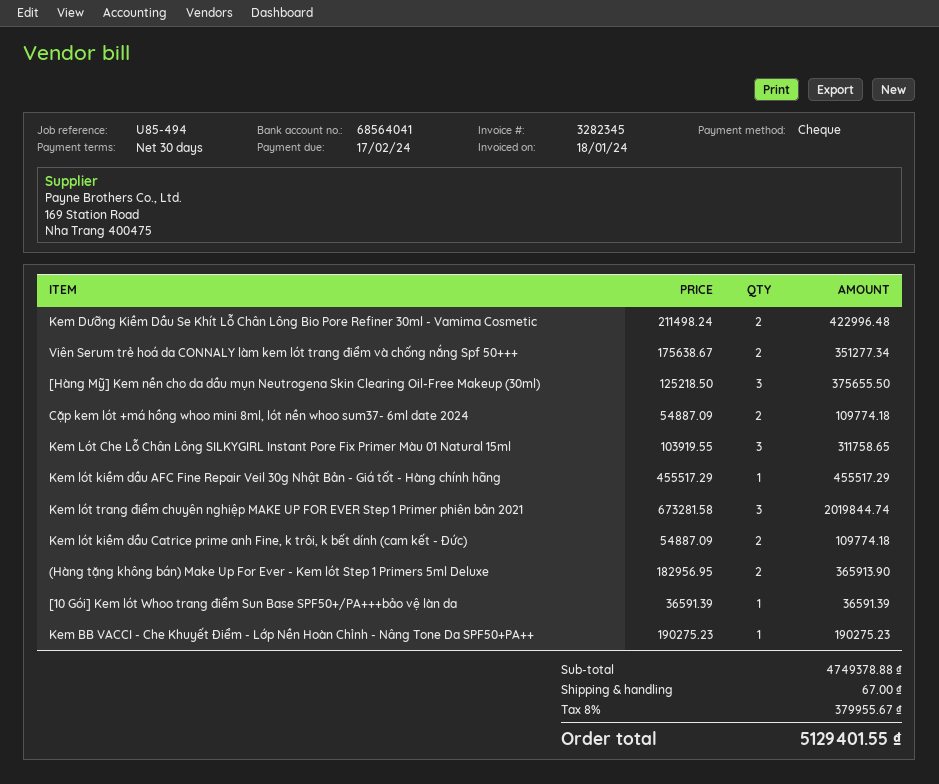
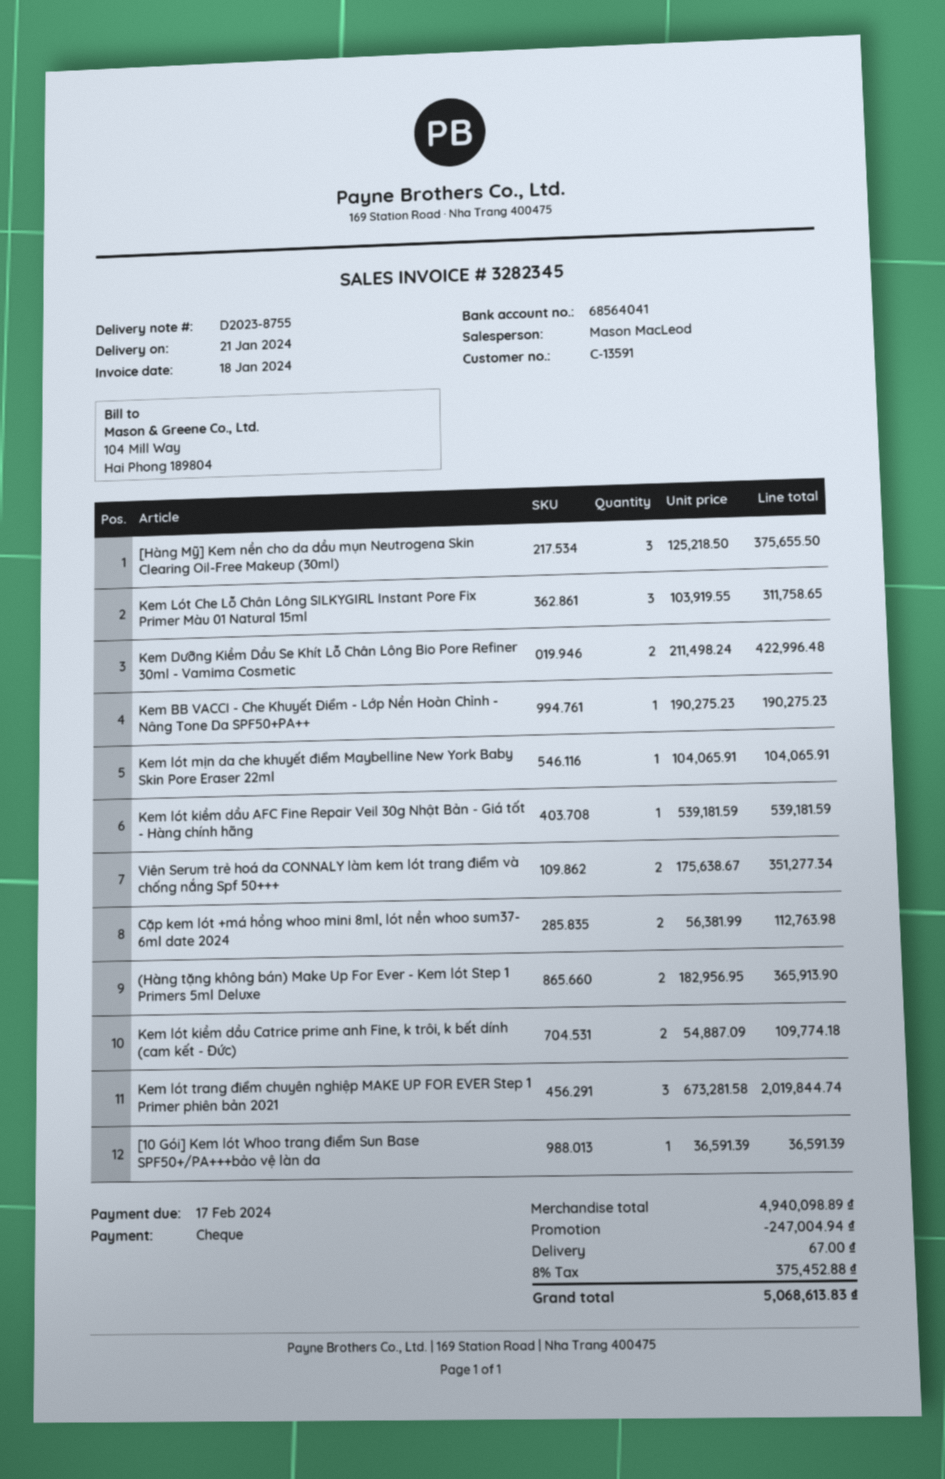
Cặp kem lót +má hồng whoo mini 8ml, lót nền whoo sum37- 6ml date 2024: 2 x 54887.09 = 109774.18 -> 2 x 56381.99 = 112763.98
Kem lót kiềm dầu AFC Fine Repair Veil 30g Nhật Bản - Giá tốt - Hàng chính hãng: 1 x 455517.29 = 455517.29 -> 1 x 539181.59 = 539181.59
Kem lót mịn da che khuyết điểm Maybelline New York Baby Skin Pore Eraser 22ml: none -> 1 x 104065.91 = 104065.91
subtotal: 4749378.88 -> 4940098.89
discount: none -> 247004.94
tax: 8% = 379955.67 -> 8% = 375452.88
total: 5129401.55 -> 5068613.83

